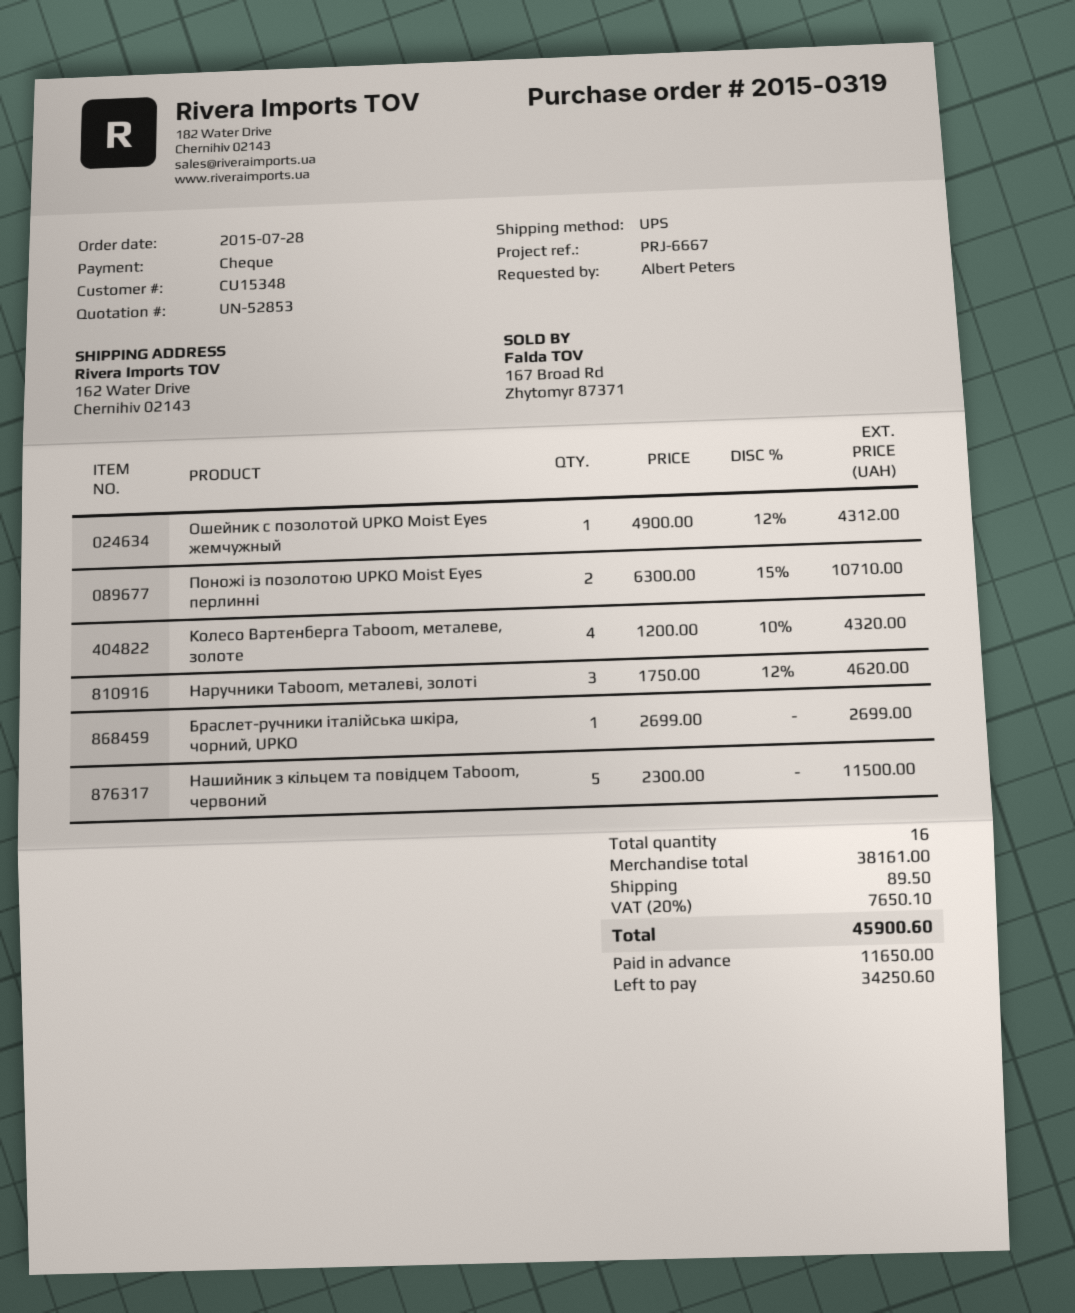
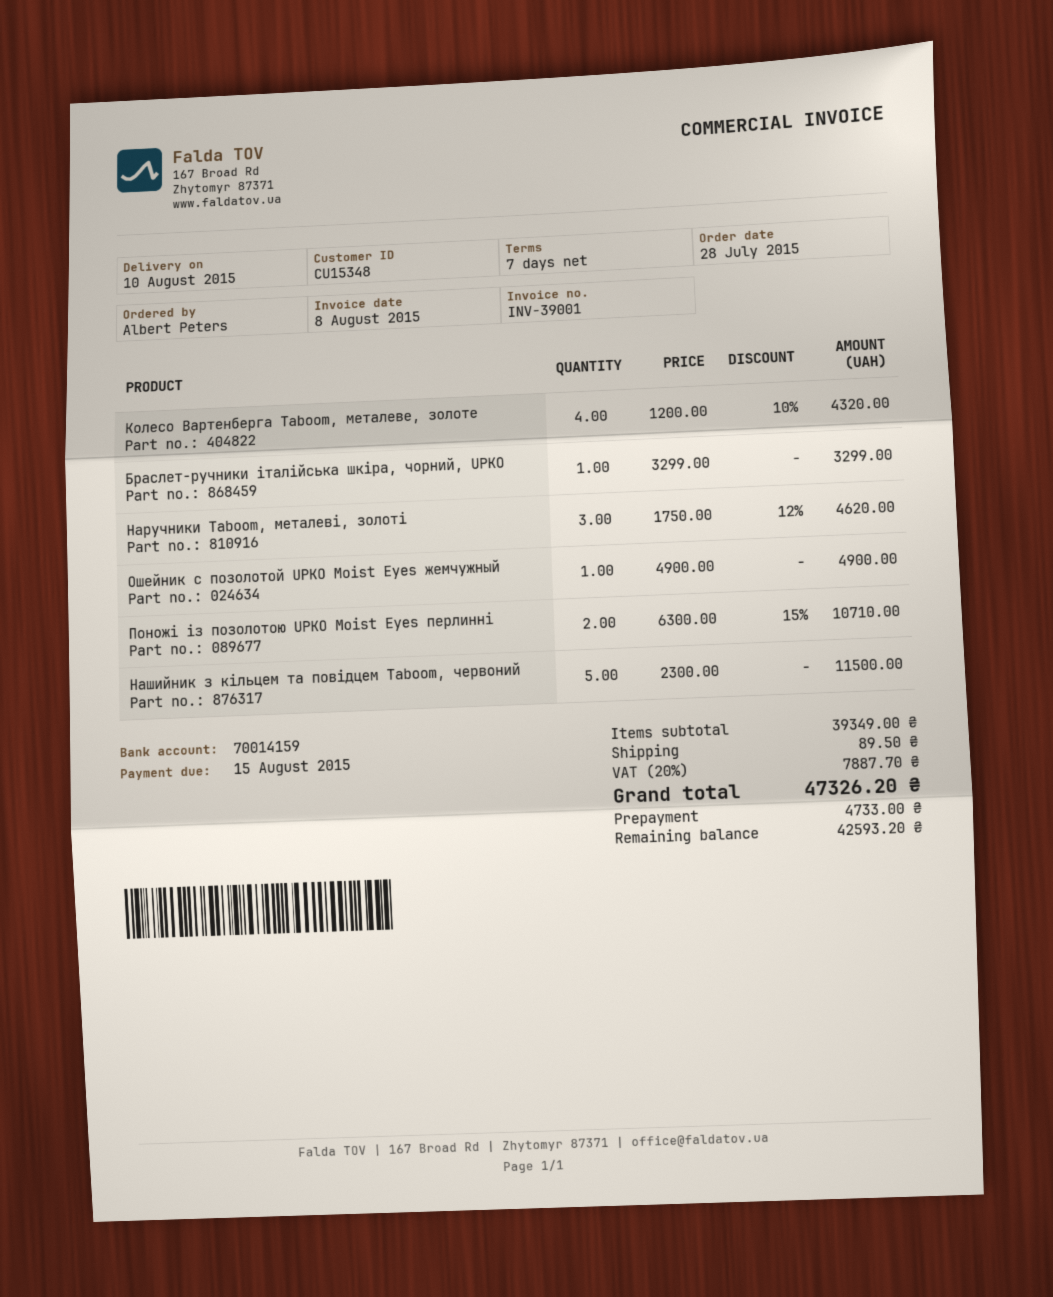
Ошейник с позолотой UPKO Moist Eyes жемчужный: 1 x 4900.00 - 12% = 4312.00 -> 1 x 4900.00 = 4900.00
Браслет-ручники італійська шкіра, чорний, UPKO: 1 x 2699.00 = 2699.00 -> 1 x 3299.00 = 3299.00
subtotal: 38161.00 -> 39349.00
tax: 20% = 7650.10 -> 20% = 7887.70
total: 45900.60 -> 47326.20
deposit: 11650.00 -> 4733.00
balance: 34250.60 -> 42593.20

